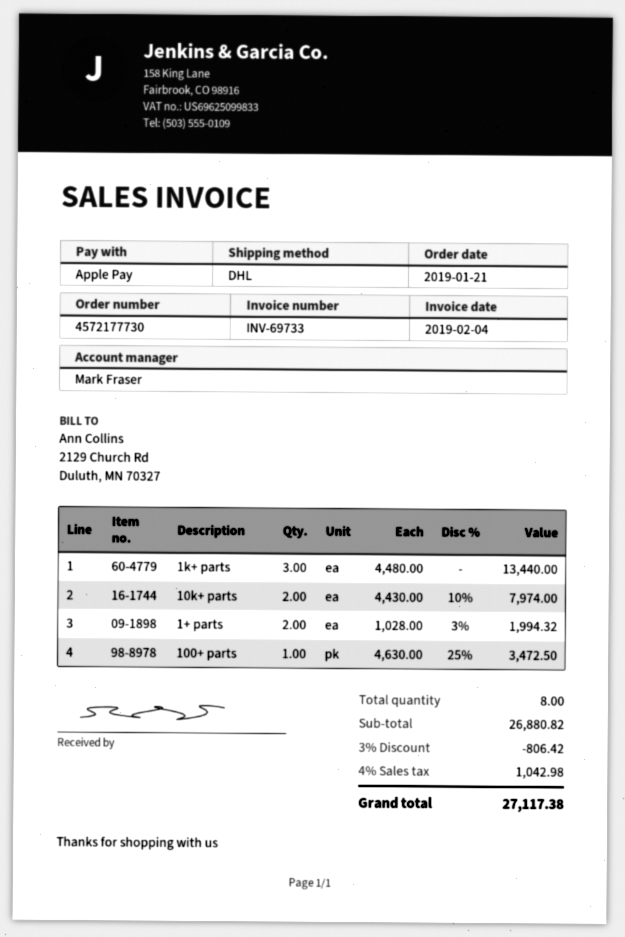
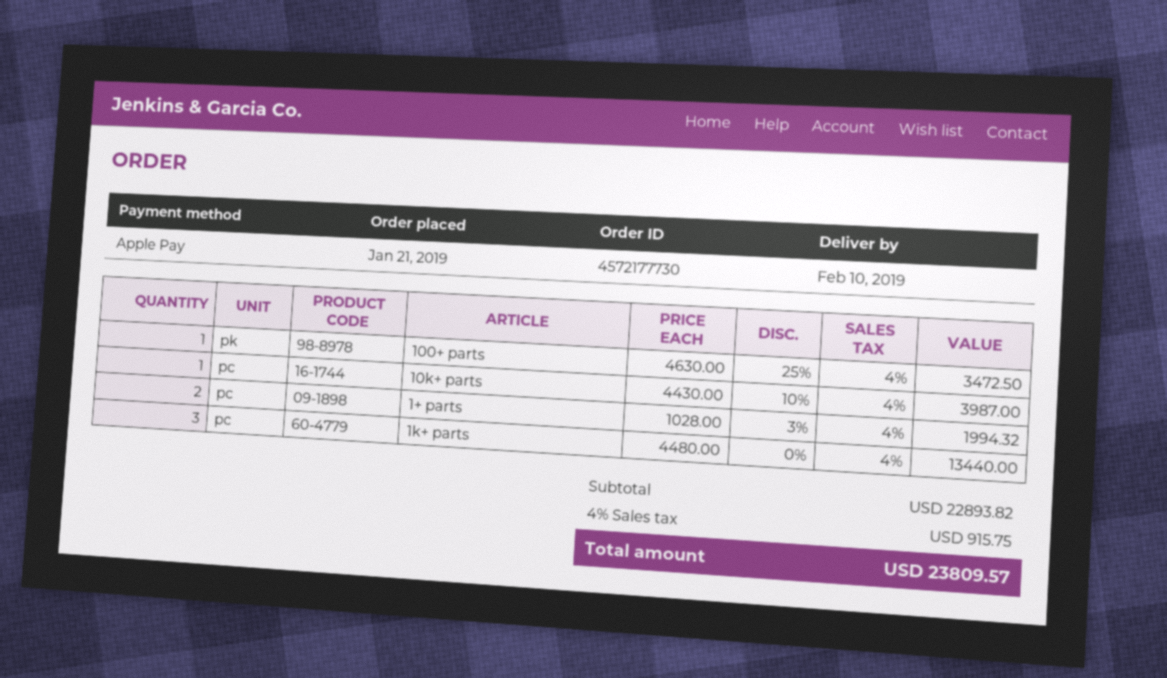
10k+ parts: 2 x 4430.00 - 10% = 7974.00 -> 1 x 4430.00 - 10% = 3987.00
subtotal: 26880.82 -> 22893.82
discount: 3% = 806.42 -> none
tax: 4% = 1042.98 -> 4% = 915.75
total: 27117.38 -> 23809.57

